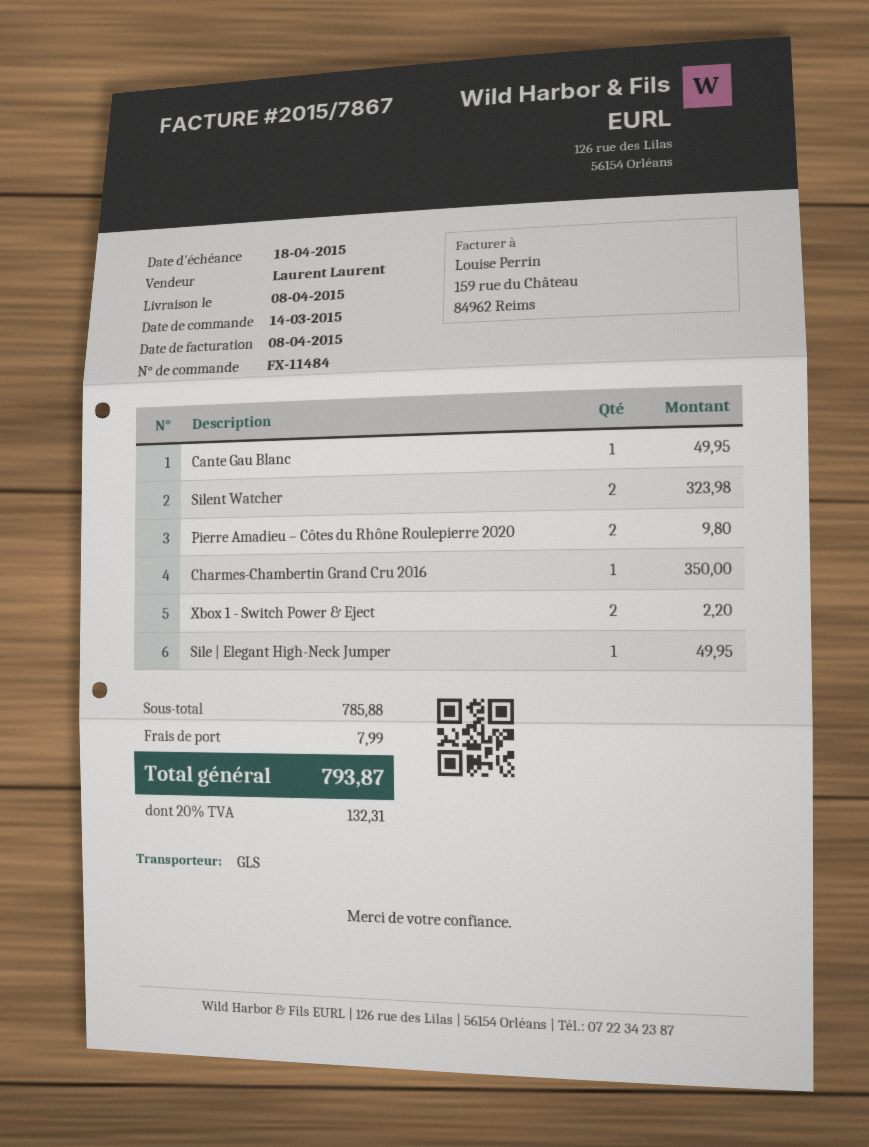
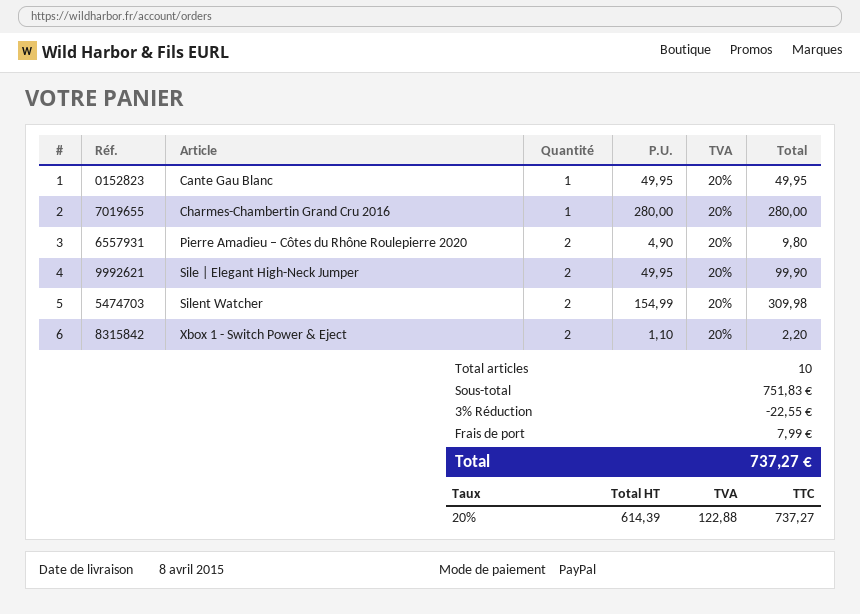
Silent Watcher: 2 for 323.98 -> 2 for 309.98
Charmes-Chambertin Grand Cru 2016: 1 for 350.00 -> 1 for 280.00
Sile | Elegant High-Neck Jumper: 1 for 49.95 -> 2 for 99.90
subtotal: 785.88 -> 751.83
discount: none -> 3% = 22.55
tax: 20% = 132.31 -> 20% = 122.88
total: 793.87 -> 737.27

